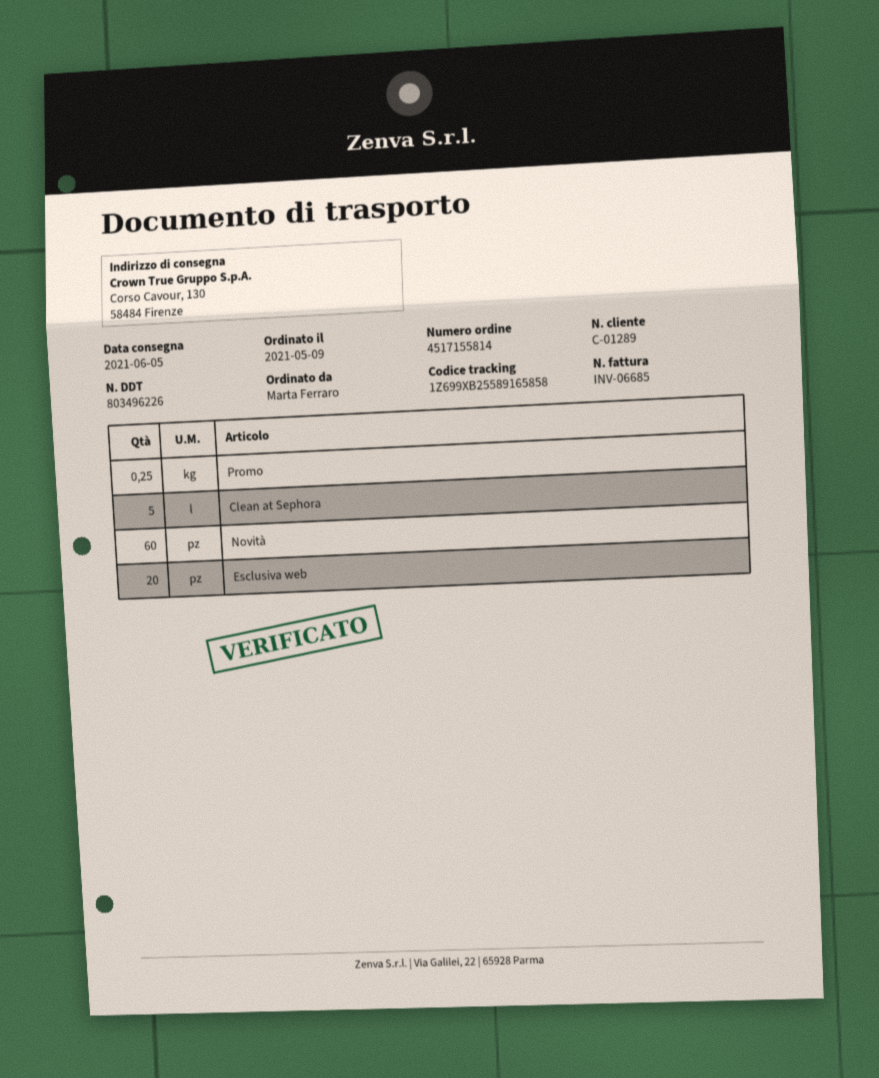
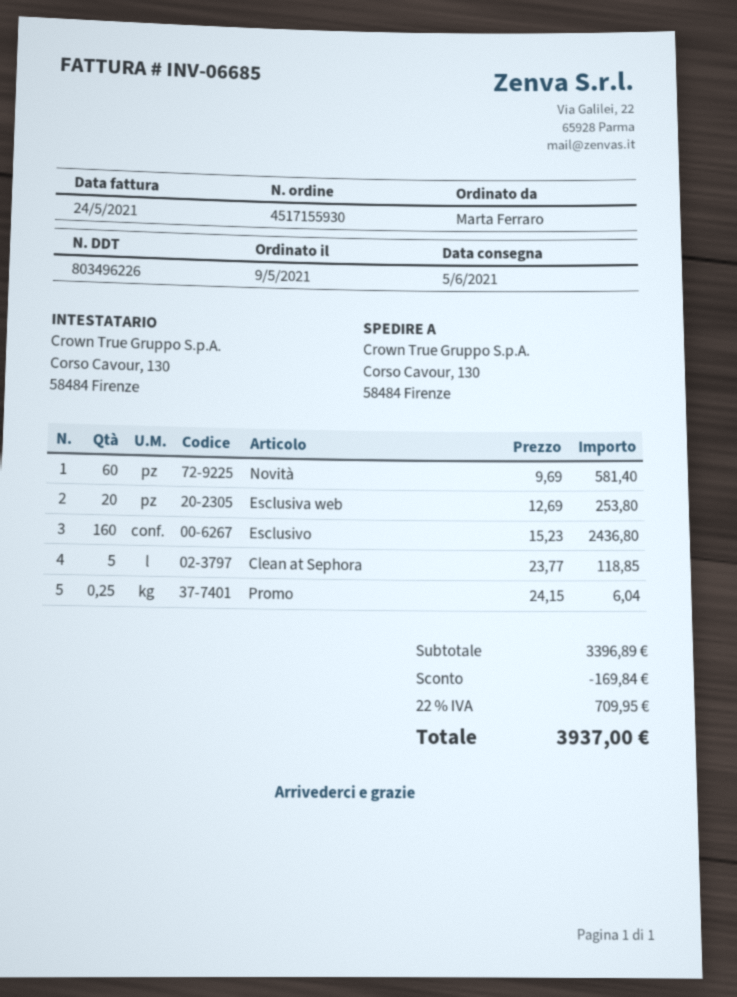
order number: 4517155814 -> 4517155930
Esclusivo: none -> 160

